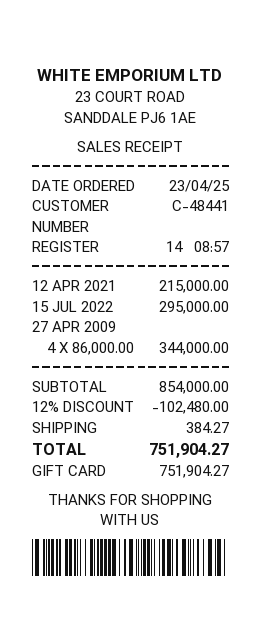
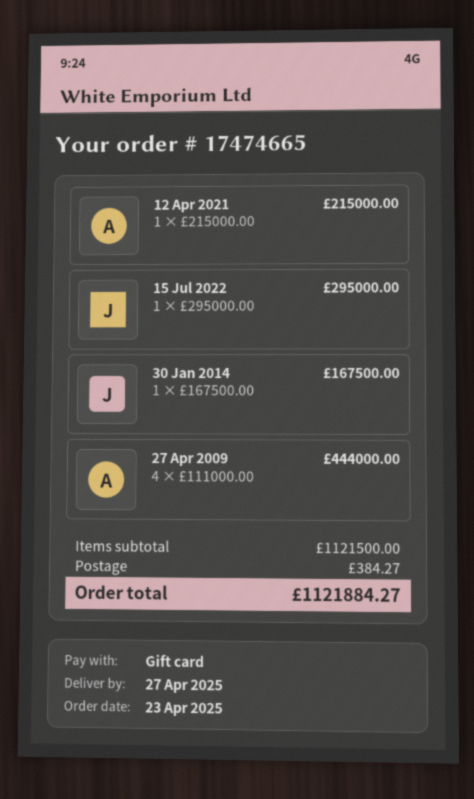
27 APR 2009: 4 x 86000.00 = 344000.00 -> 4 x 111000.00 = 444000.00
30 Jan 2014: none -> 1 x 167500.00 = 167500.00
subtotal: 854000.00 -> 1121500.00
discount: 12% = 102480.00 -> none
total: 751904.27 -> 1121884.27

